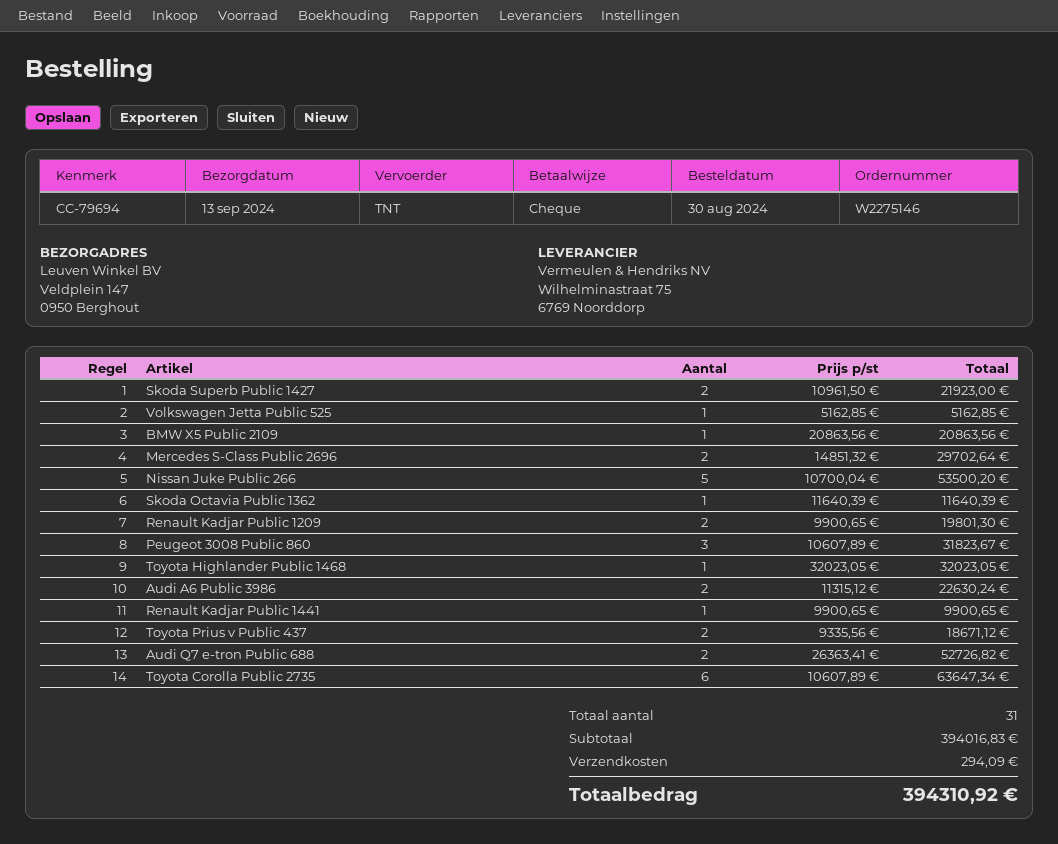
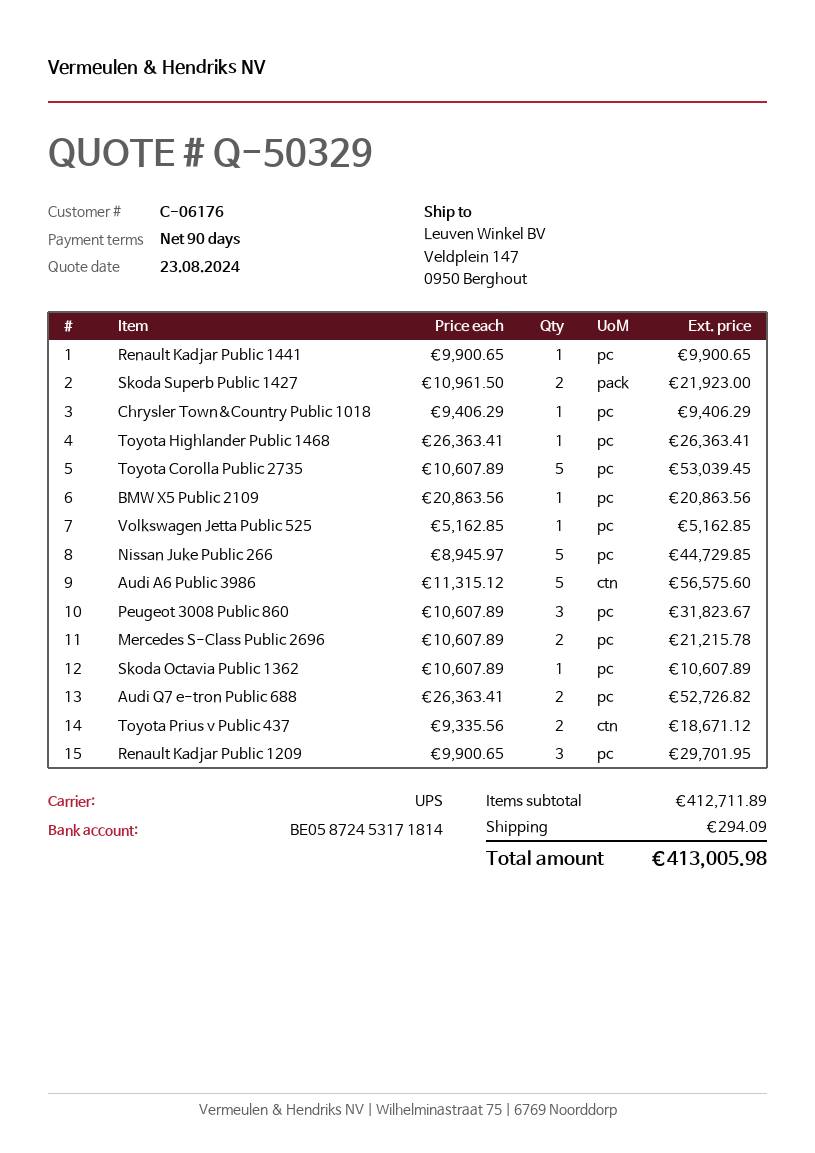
shipping method: TNT -> UPS
Mercedes S-Class Public 2696: 2 x 14851.32 = 29702.64 -> 2 x 10607.89 = 21215.78
Nissan Juke Public 266: 5 x 10700.04 = 53500.20 -> 5 x 8945.97 = 44729.85
Skoda Octavia Public 1362: 1 x 11640.39 = 11640.39 -> 1 x 10607.89 = 10607.89
Renault Kadjar Public 1209: 2 x 9900.65 = 19801.30 -> 3 x 9900.65 = 29701.95
Toyota Highlander Public 1468: 1 x 32023.05 = 32023.05 -> 1 x 26363.41 = 26363.41
Audi A6 Public 3986: 2 x 11315.12 = 22630.24 -> 5 x 11315.12 = 56575.60
Toyota Corolla Public 2735: 6 x 10607.89 = 63647.34 -> 5 x 10607.89 = 53039.45
Chrysler Town&Country Public 1018: none -> 1 x 9406.29 = 9406.29
subtotal: 394016.83 -> 412711.89
total: 394310.92 -> 413005.98

